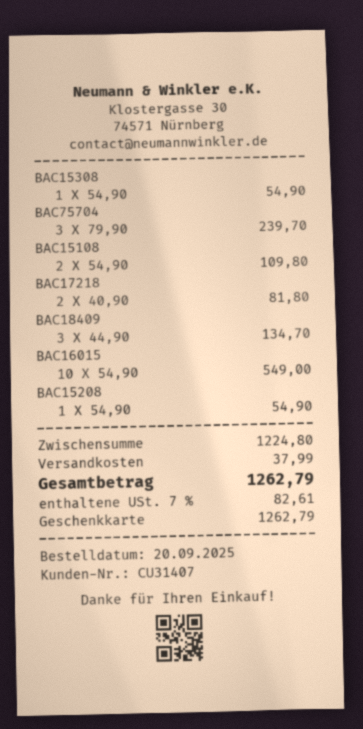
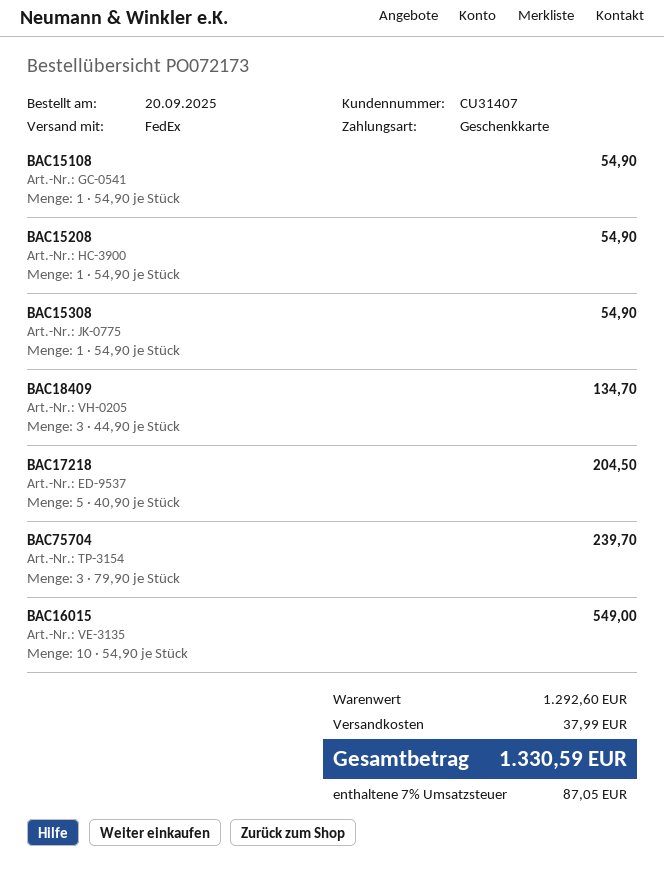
BAC15108: 2 x 54.90 = 109.80 -> 1 x 54.90 = 54.90
BAC17218: 2 x 40.90 = 81.80 -> 5 x 40.90 = 204.50
subtotal: 1224.80 -> 1292.60
tax: 7% = 82.61 -> 7% = 87.05
total: 1262.79 -> 1330.59

